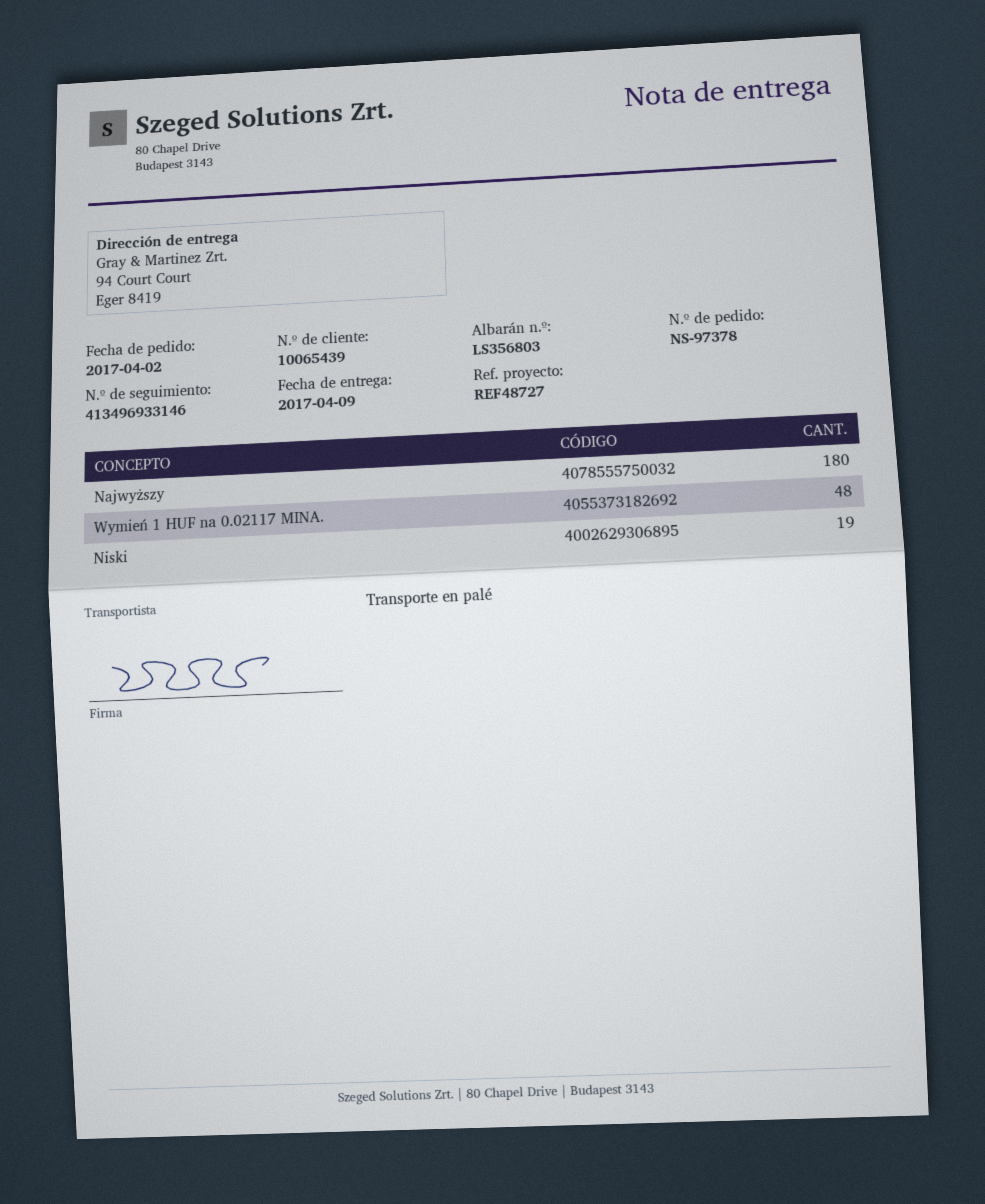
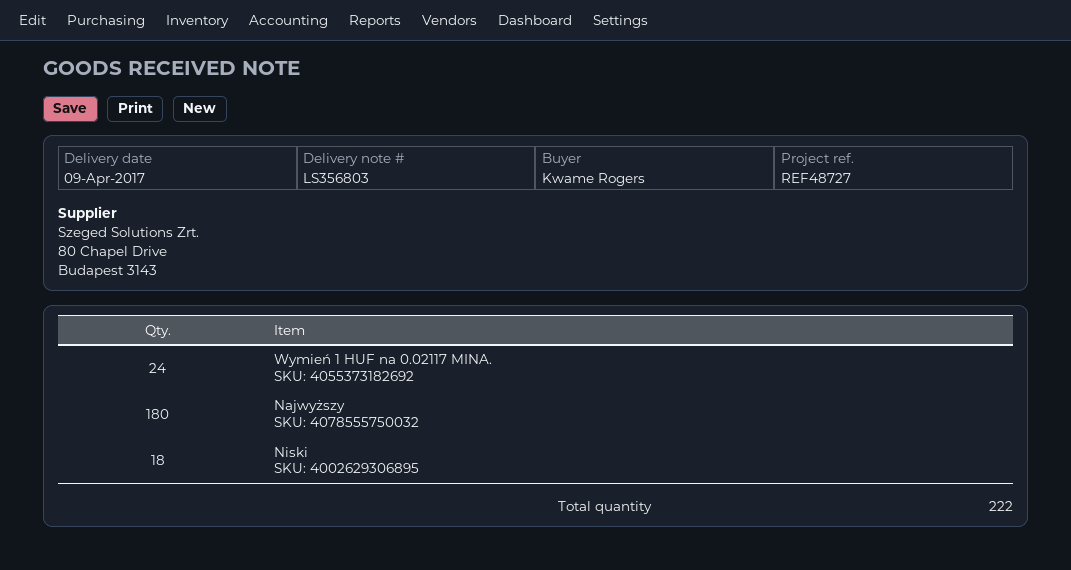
Wymień 1 HUF na 0.02117 MINA.: 48 -> 24
Niski: 19 -> 18

